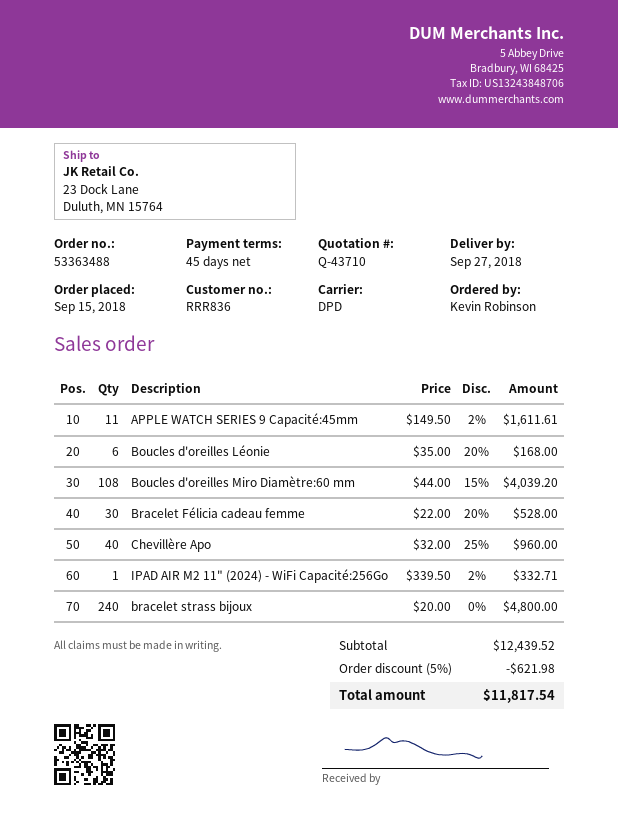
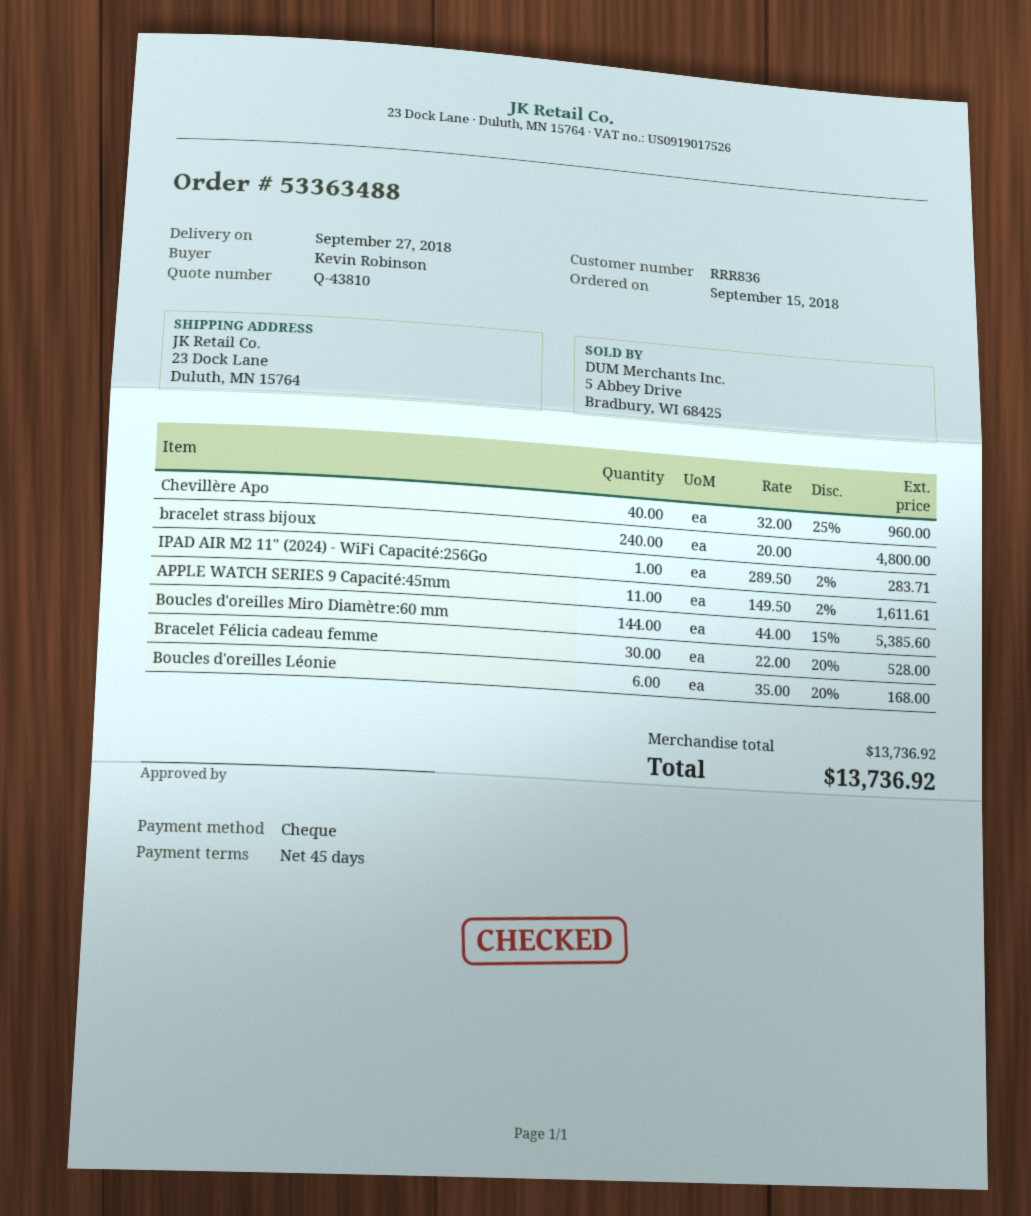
quote number: Q-43710 -> Q-43810
Boucles d'oreilles Miro Diamètre:60 mm: 108 x 44.00 - 15% = 4039.20 -> 144 x 44.00 - 15% = 5385.60
IPAD AIR M2 11" (2024) - WiFi Capacité:256Go: 1 x 339.50 - 2% = 332.71 -> 1 x 289.50 - 2% = 283.71
subtotal: 12439.52 -> 13736.92
discount: 5% = 621.98 -> none
total: 11817.54 -> 13736.92

